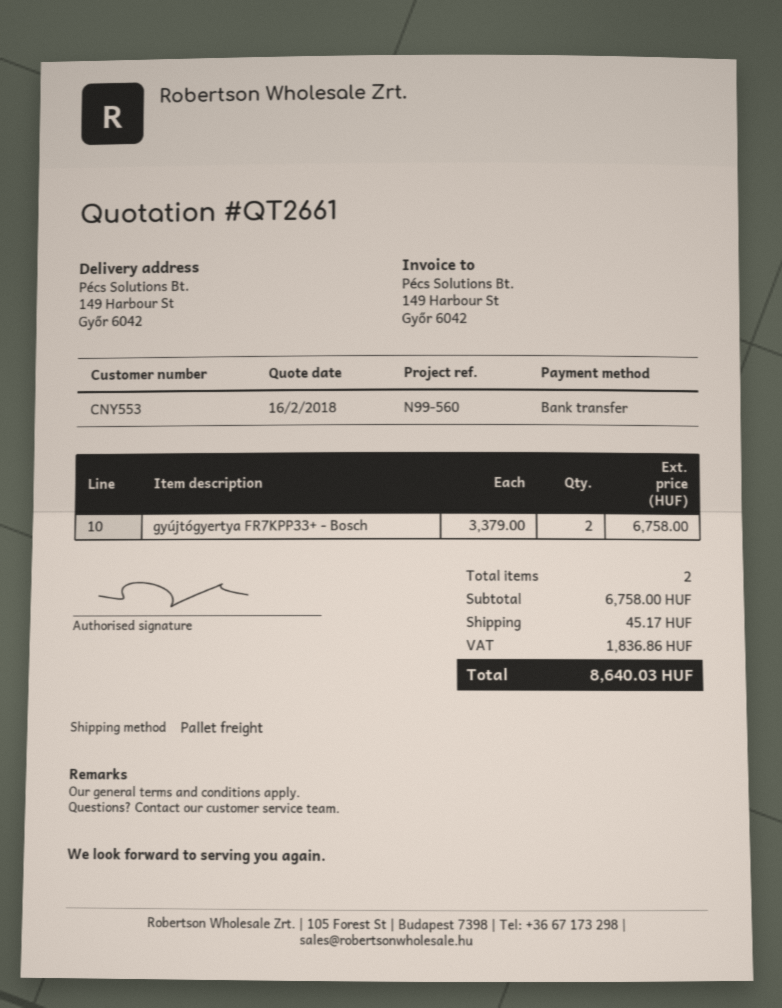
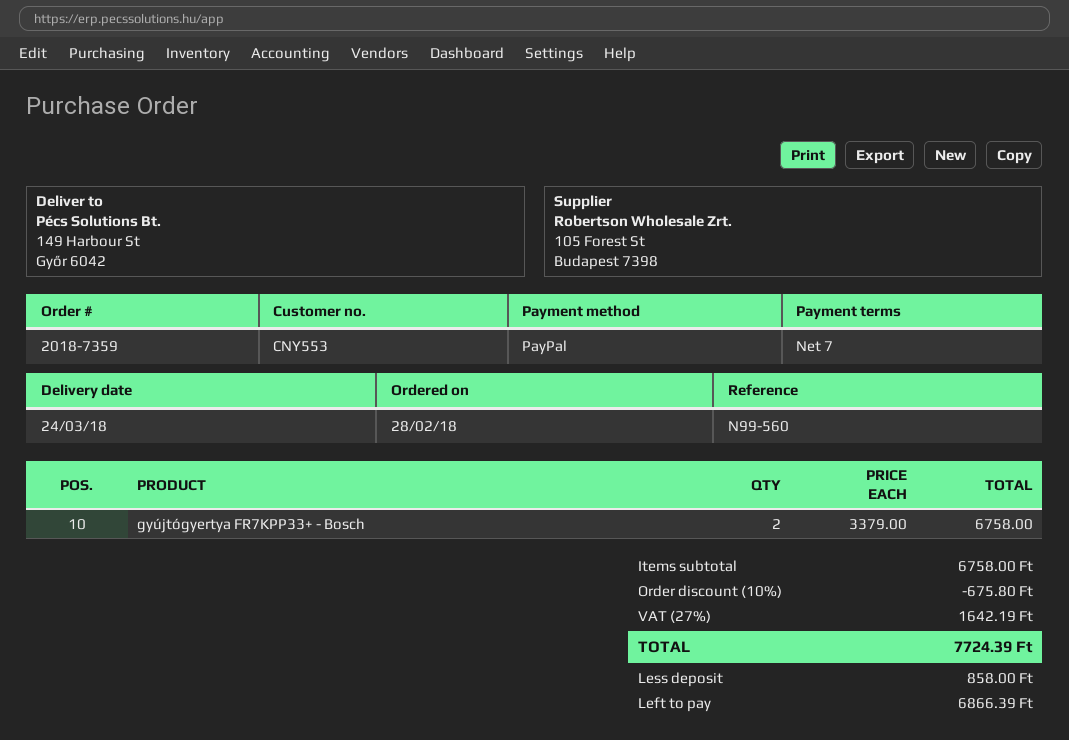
payment method: bank transfer -> PayPal
discount: none -> 10% = 675.80
shipping: 45.17 -> none
tax: 1836.86 -> 1642.19
total: 8640.03 -> 7724.39

